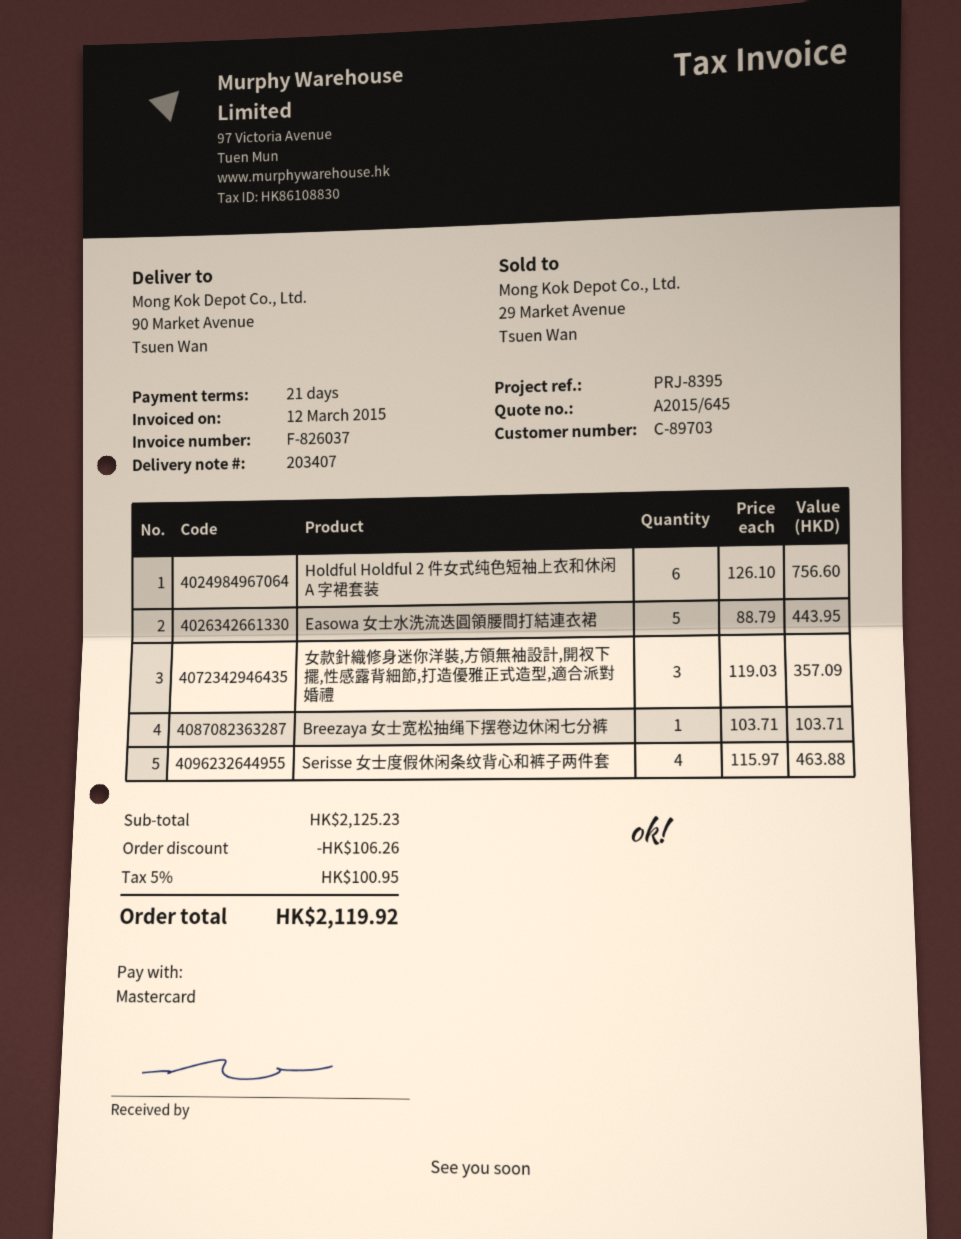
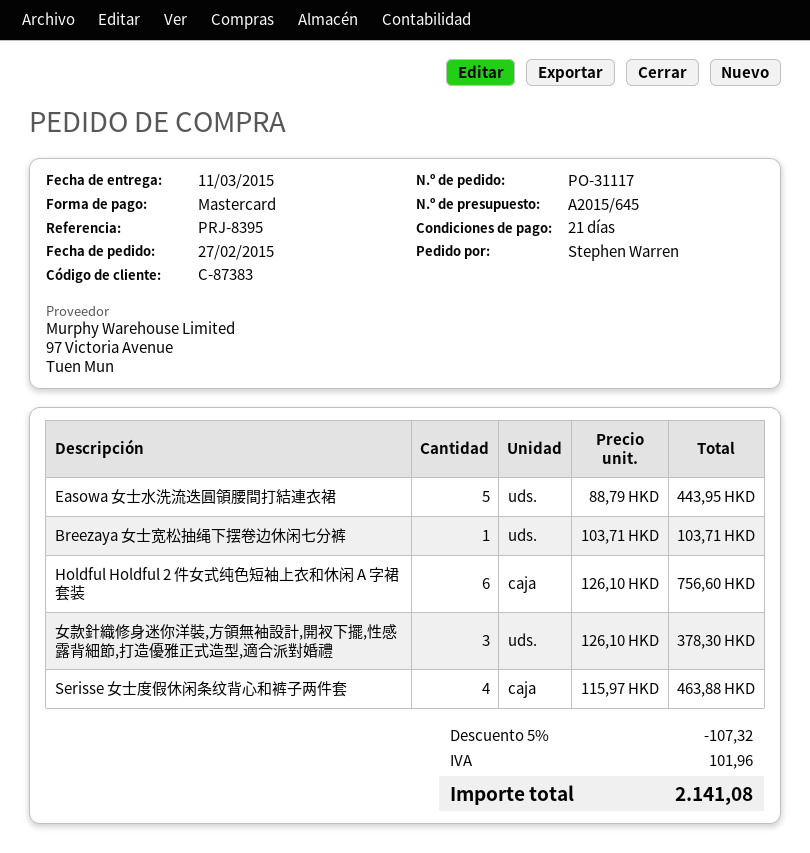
customer number: C-89703 -> C-87383
女款針織修身迷你洋裝,方領無袖設計,開衩下擺,性感露背細節,打造優雅正式造型,適合派對婚禮: 3 x 119.03 = 357.09 -> 3 x 126.10 = 378.30
discount: 106.26 -> 107.32
tax: 100.95 -> 101.96
total: 2119.92 -> 2141.08

